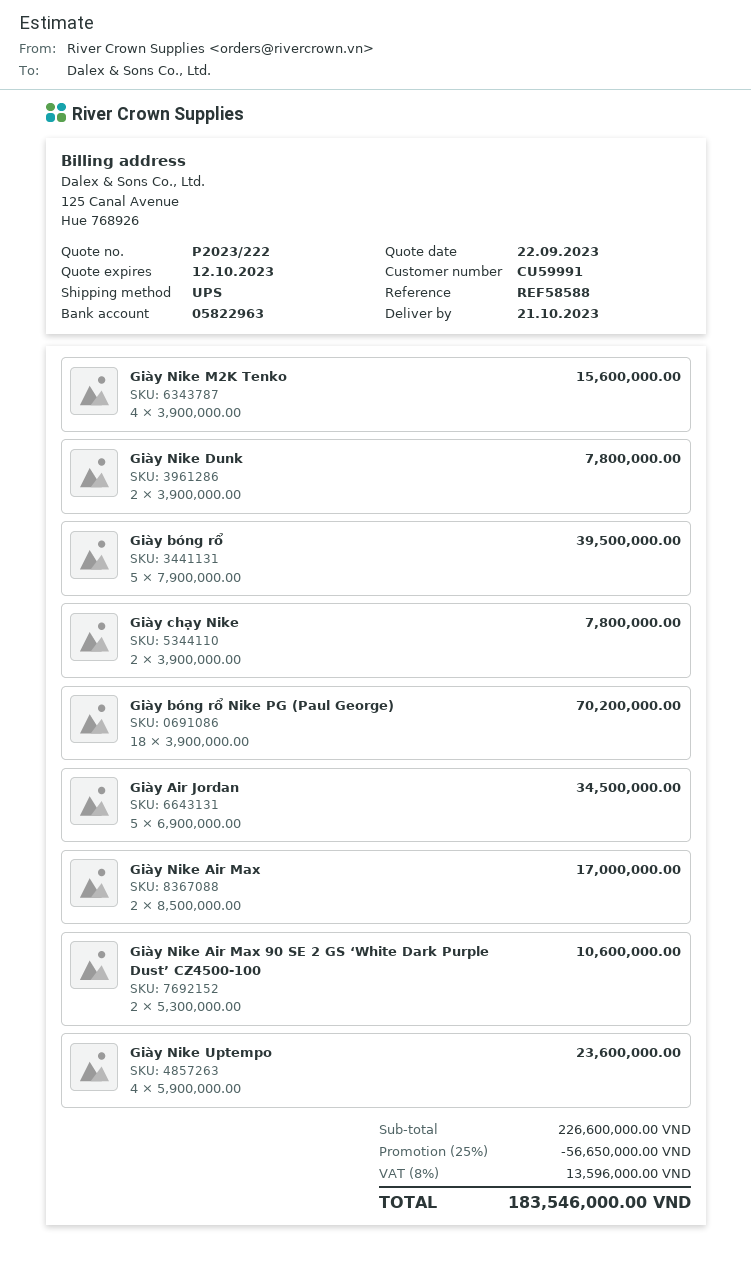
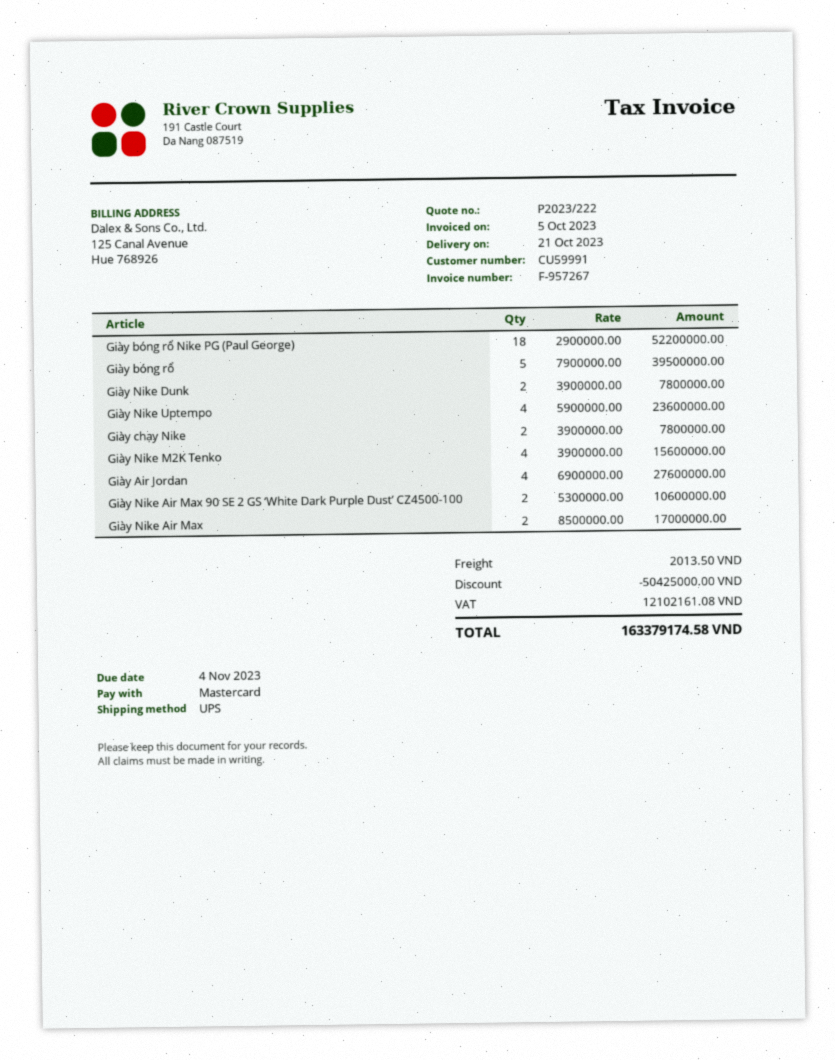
Giày bóng rổ Nike PG (Paul George): 18 x 3900000.00 = 70200000.00 -> 18 x 2900000.00 = 52200000.00
Giày Air Jordan: 5 x 6900000.00 = 34500000.00 -> 4 x 6900000.00 = 27600000.00
discount: 56650000.00 -> 50425000.00
shipping: none -> 2013.50
tax: 13596000.00 -> 12102161.08
total: 183546000.00 -> 163379174.58

